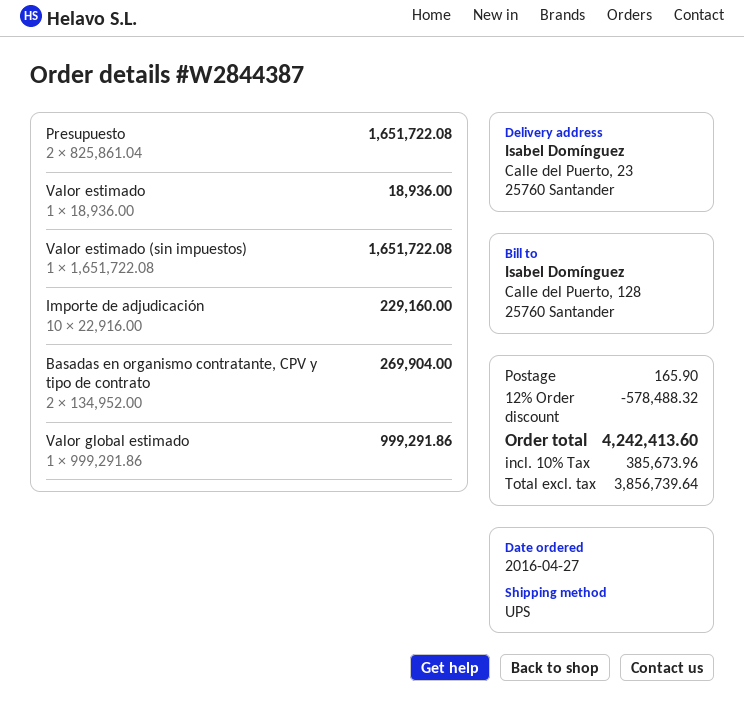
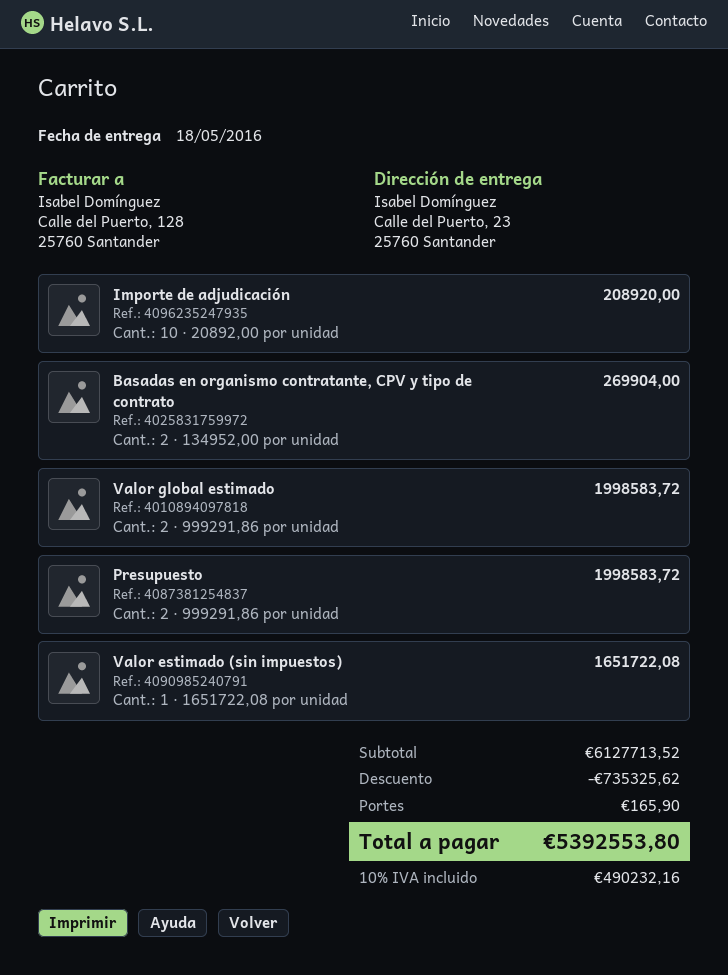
Presupuesto: 2 x 825861.04 = 1651722.08 -> 2 x 999291.86 = 1998583.72
Valor estimado: 1 x 18936.00 = 18936.00 -> none
Importe de adjudicación: 10 x 22916.00 = 229160.00 -> 10 x 20892.00 = 208920.00
Valor global estimado: 1 x 999291.86 = 999291.86 -> 2 x 999291.86 = 1998583.72
discount: 578488.32 -> 735325.62
tax: 10% = 385673.96 -> 10% = 490232.16
total: 4242413.60 -> 5392553.80

